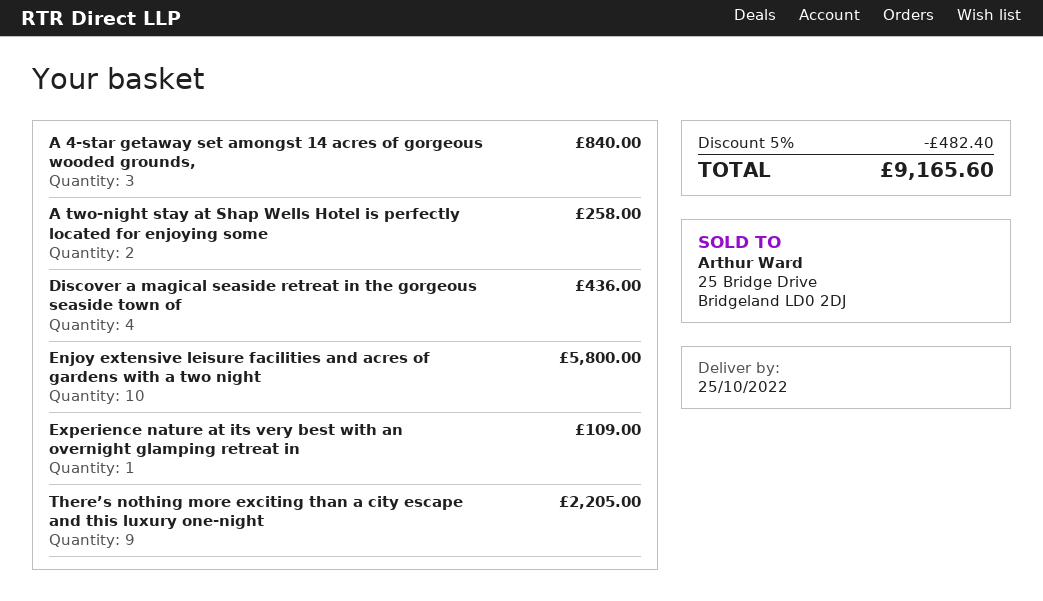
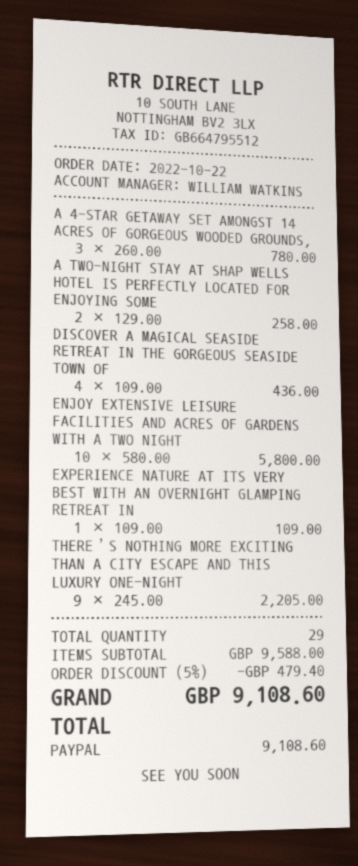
A 4-star getaway set amongst 14 acres of gorgeous wooded grounds,: 3 for 840.00 -> 3 for 780.00
discount: 5% = 482.40 -> 5% = 479.40
total: 9165.60 -> 9108.60

